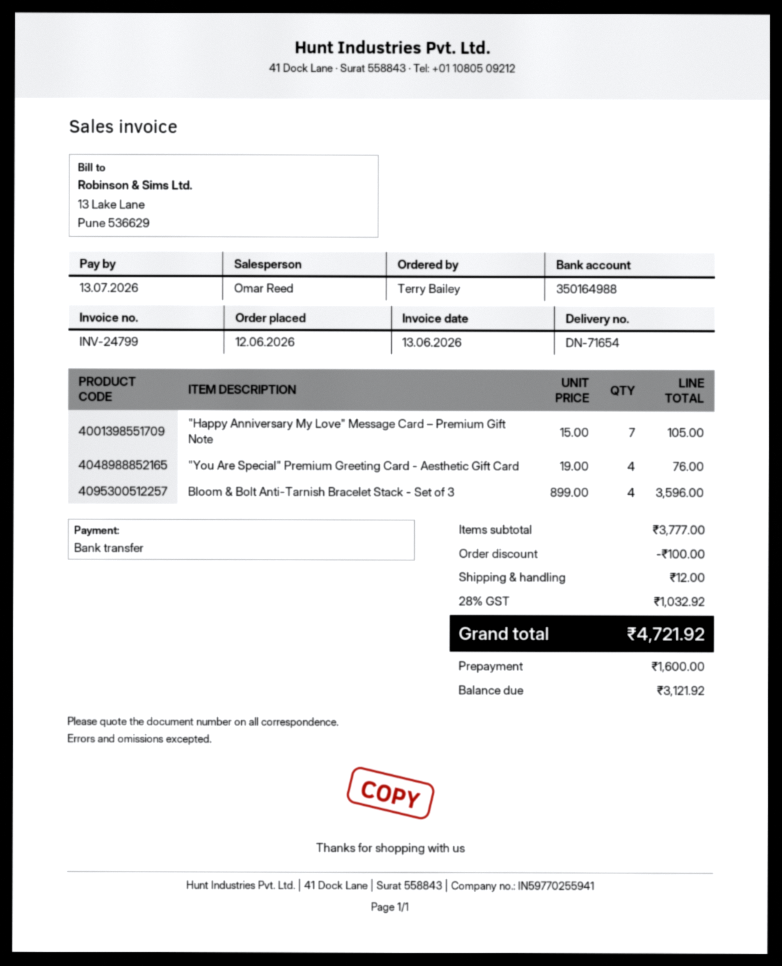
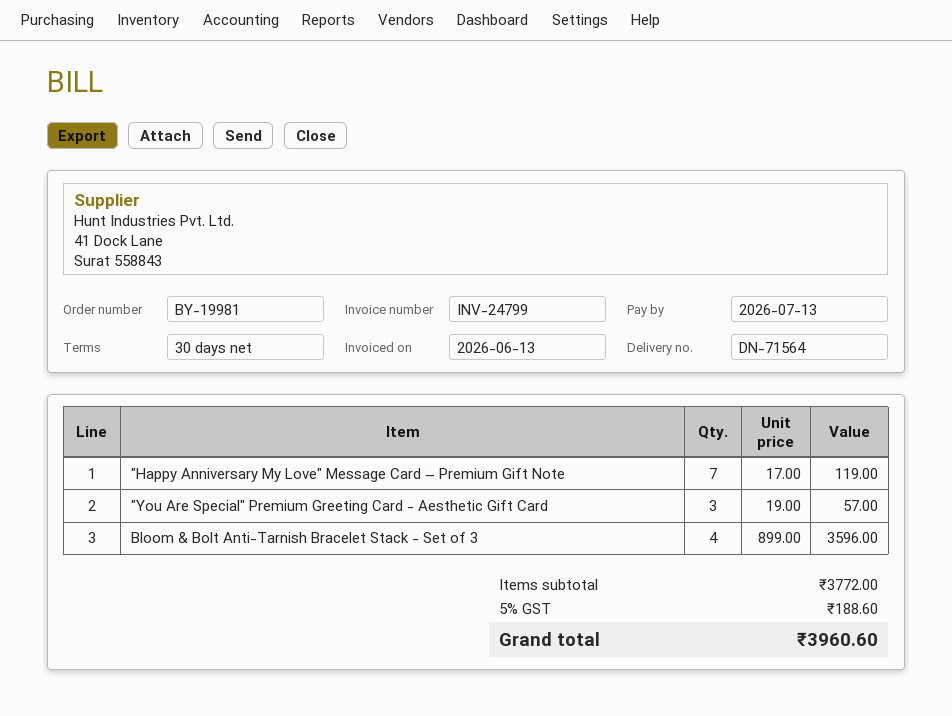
delivery note number: DN-71654 -> DN-71564
"Happy Anniversary My Love" Message Card – Premium Gift Note: 7 x 15.00 = 105.00 -> 7 x 17.00 = 119.00
"You Are Special" Premium Greeting Card - Aesthetic Gift Card: 4 x 19.00 = 76.00 -> 3 x 19.00 = 57.00
subtotal: 3777.00 -> 3772.00
discount: 100.00 -> none
shipping: 12.00 -> none
tax: 28% = 1032.92 -> 5% = 188.60
total: 4721.92 -> 3960.60

